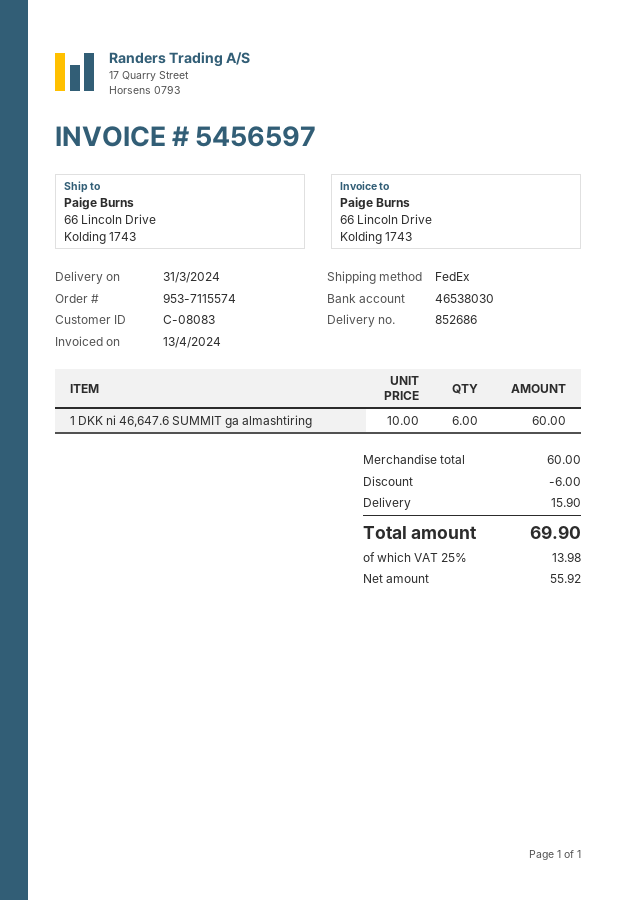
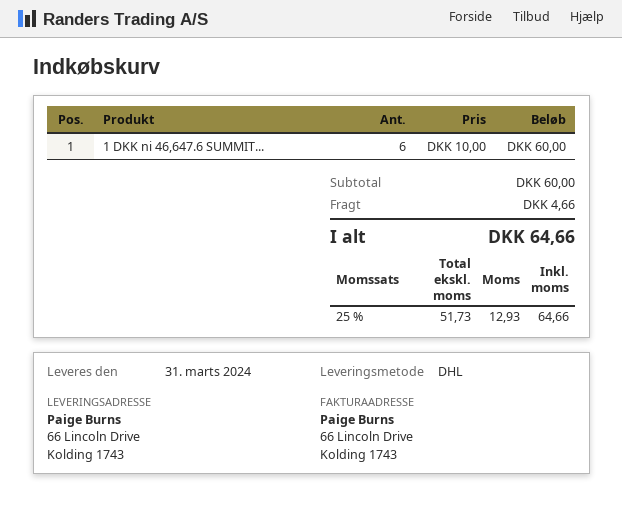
shipping method: FedEx -> DHL
discount: 6.00 -> none
shipping: 15.90 -> 4.66
net: 55.92 -> 51.73
tax: 25% = 13.98 -> 25% = 12.93
total: 69.90 -> 64.66

